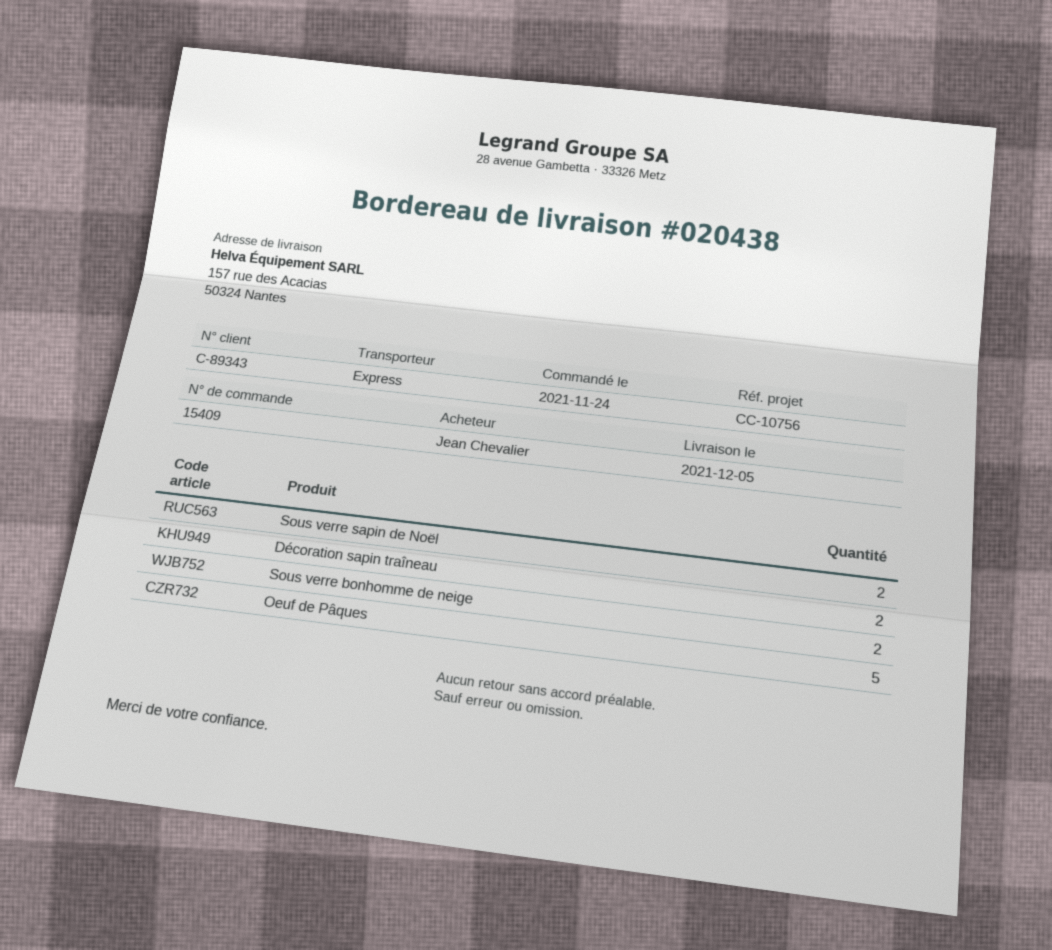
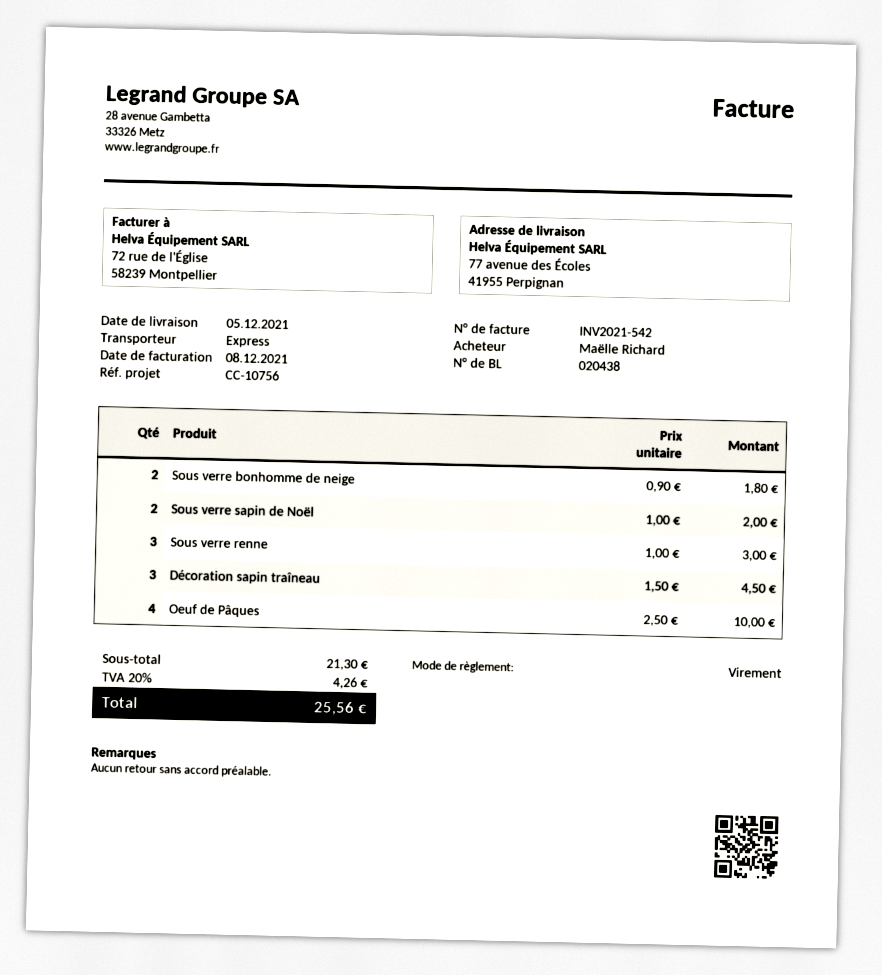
ordered by: Jean Chevalier -> Maëlle Richard
ship to: 157 rue des Acacias, 50324 Nantes -> 77 avenue des Écoles, 41955 Perpignan
Décoration sapin traîneau: 2 -> 3
Oeuf de Pâques: 5 -> 4
Sous verre renne: none -> 3

